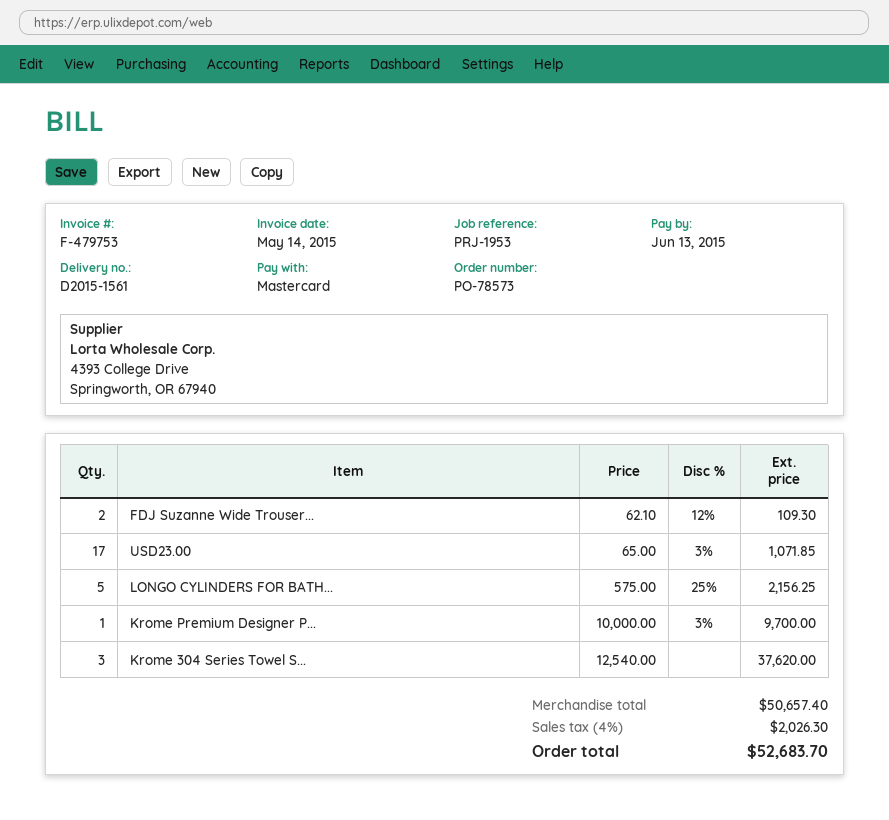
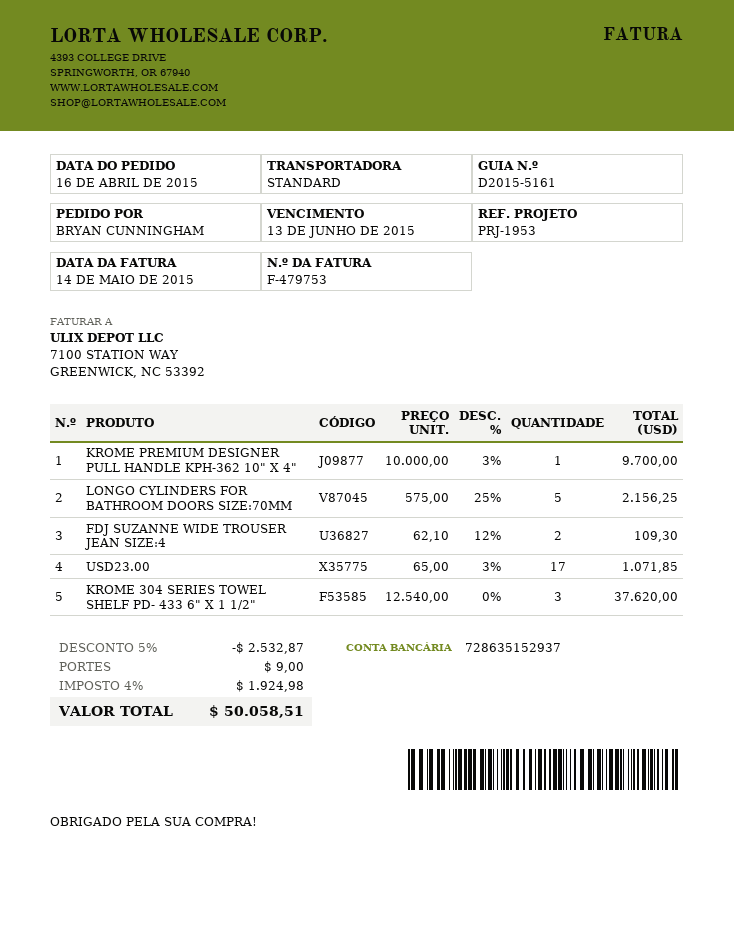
delivery note number: D2015-1561 -> D2015-5161
discount: none -> 5% = 2532.87
shipping: none -> 9.00
tax: 4% = 2026.30 -> 4% = 1924.98
total: 52683.70 -> 50058.51

